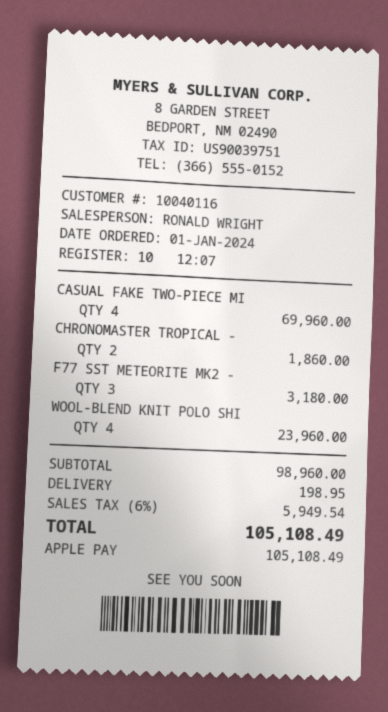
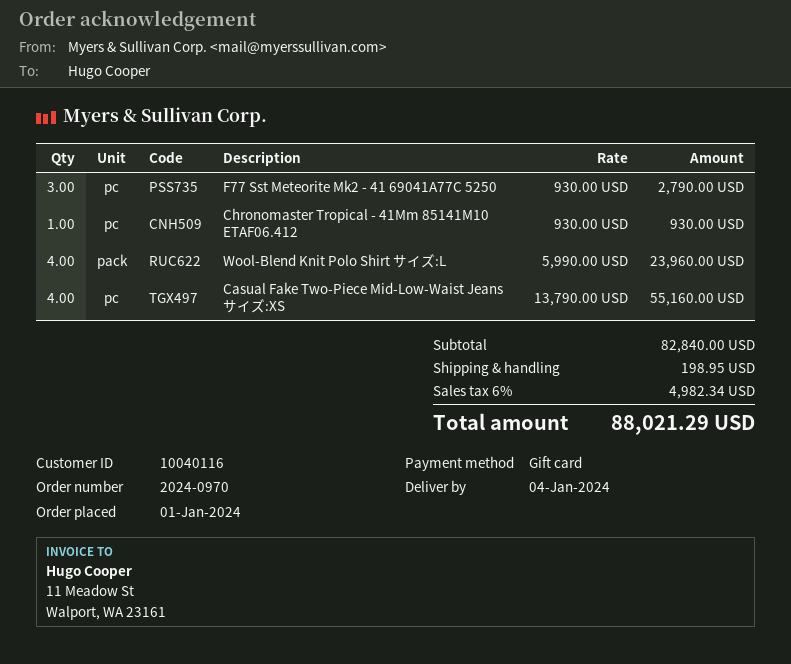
payment method: Apple Pay -> gift card
CASUAL FAKE TWO-PIECE MI: 4 for 69960.00 -> 4 for 55160.00
CHRONOMASTER TROPICAL -: 2 for 1860.00 -> 1 for 930.00
F77 SST METEORITE MK2 -: 3 for 3180.00 -> 3 for 2790.00
subtotal: 98960.00 -> 82840.00
tax: 6% = 5949.54 -> 6% = 4982.34
total: 105108.49 -> 88021.29

